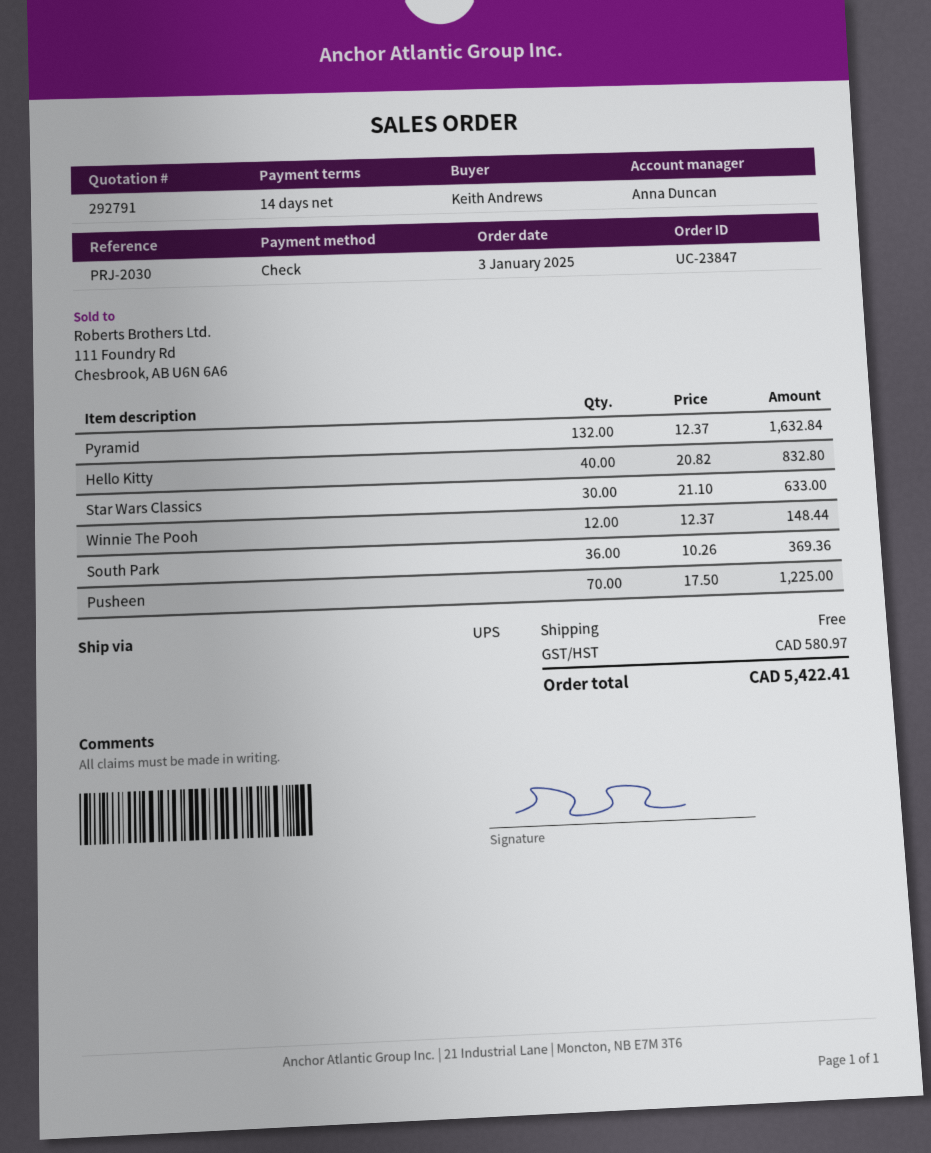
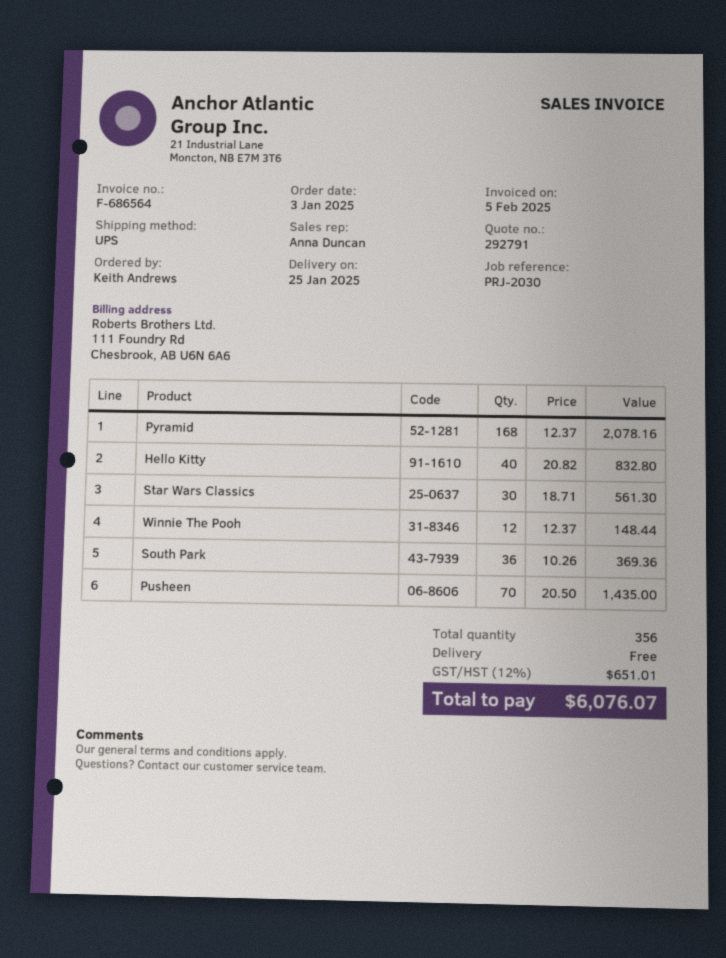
Pyramid: 132 x 12.37 = 1632.84 -> 168 x 12.37 = 2078.16
Star Wars Classics: 30 x 21.10 = 633.00 -> 30 x 18.71 = 561.30
Pusheen: 70 x 17.50 = 1225.00 -> 70 x 20.50 = 1435.00
tax: 580.97 -> 651.01
total: 5422.41 -> 6076.07

